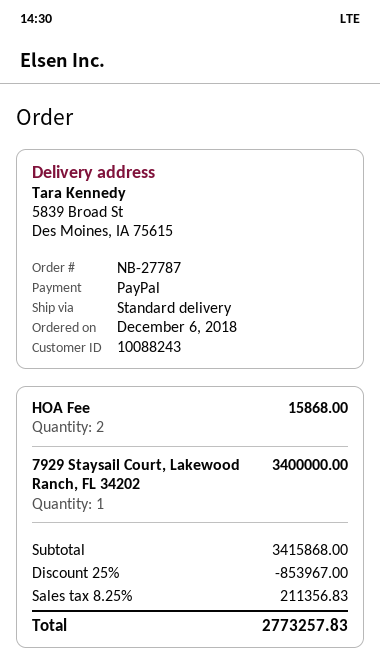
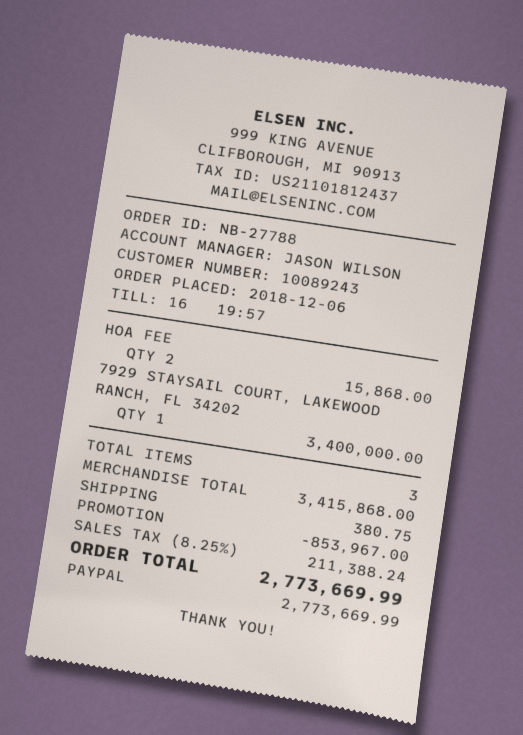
order number: NB-27787 -> NB-27788
customer number: 10088243 -> 10089243
shipping: none -> 380.75
tax: 8.25% = 211356.83 -> 8.25% = 211388.24
total: 2773257.83 -> 2773669.99

